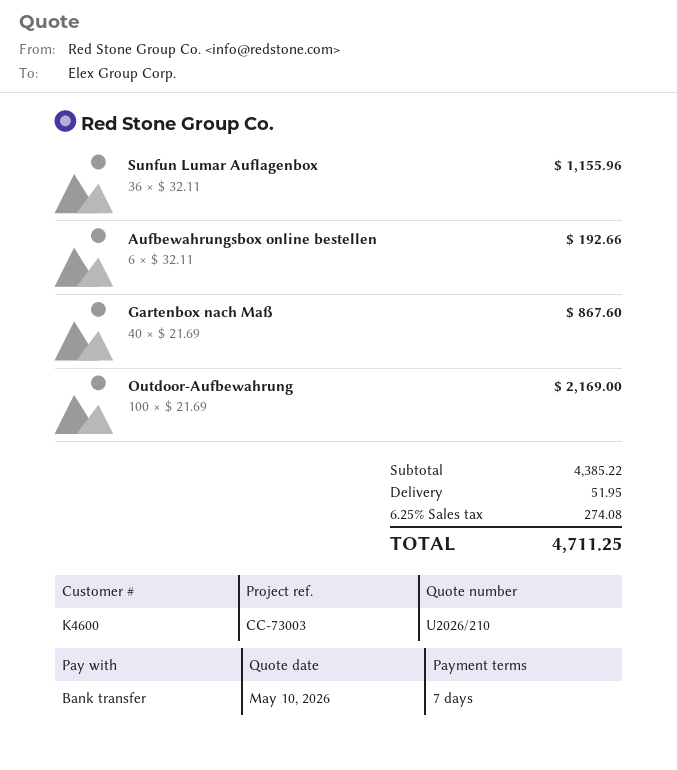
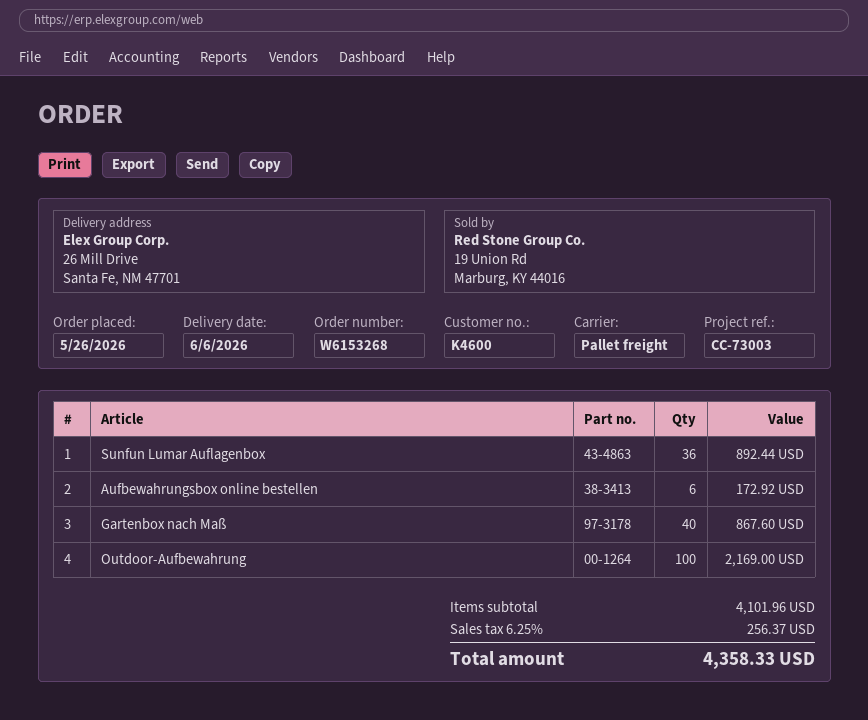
Sunfun Lumar Auflagenbox: 36 for 1155.96 -> 36 for 892.44
Aufbewahrungsbox online bestellen: 6 for 192.66 -> 6 for 172.92
subtotal: 4385.22 -> 4101.96
shipping: 51.95 -> none
tax: 6.25% = 274.08 -> 6.25% = 256.37
total: 4711.25 -> 4358.33

